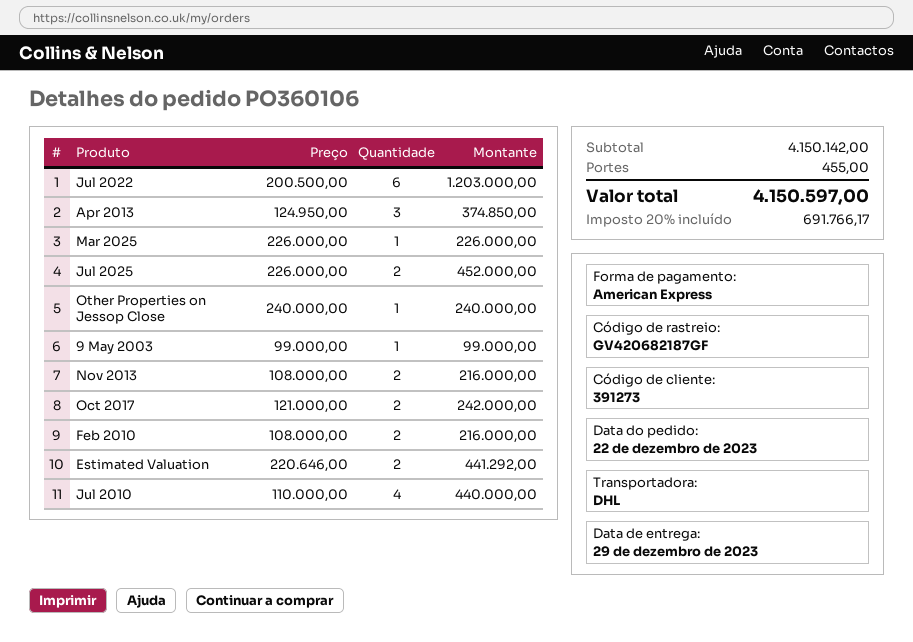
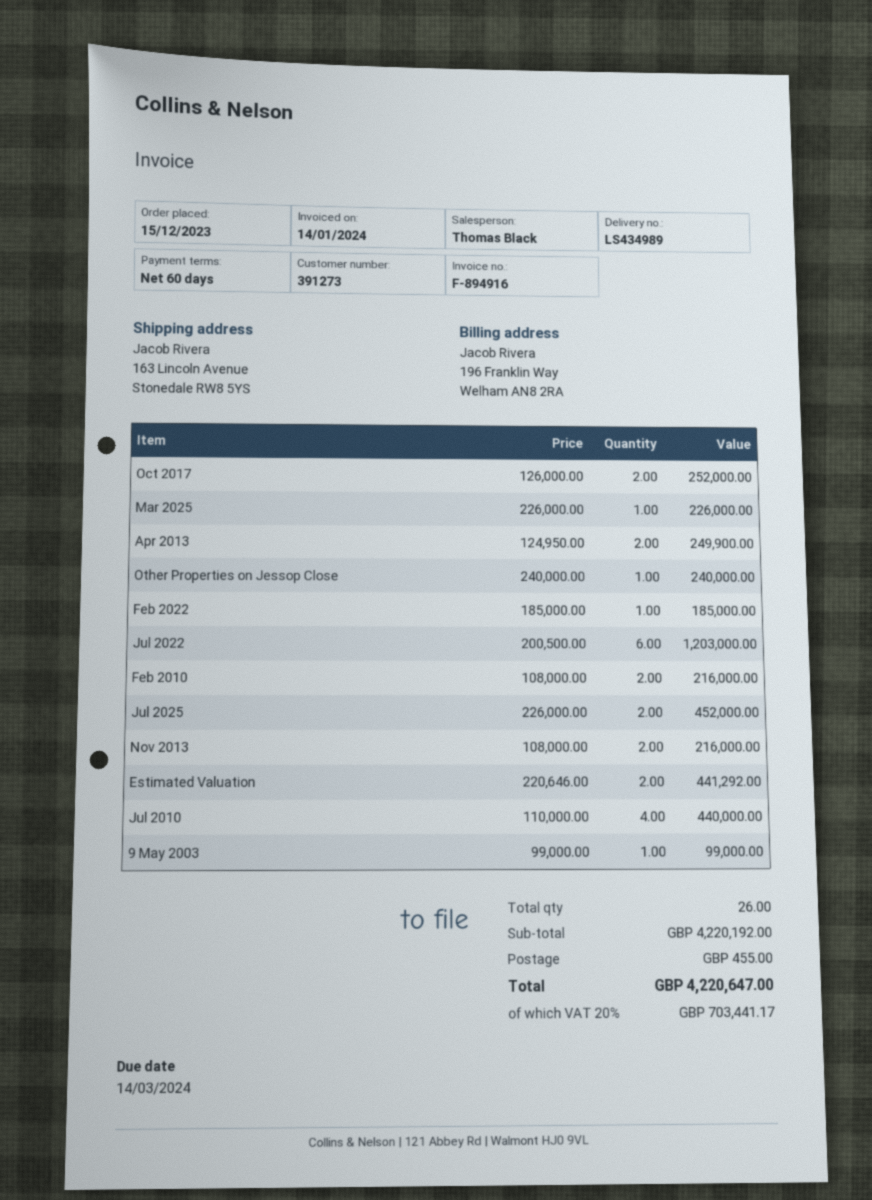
order date: 2023-12-22 -> 2023-12-15
Apr 2013: 3 x 124950.00 = 374850.00 -> 2 x 124950.00 = 249900.00
Oct 2017: 2 x 121000.00 = 242000.00 -> 2 x 126000.00 = 252000.00
Feb 2022: none -> 1 x 185000.00 = 185000.00
subtotal: 4150142.00 -> 4220192.00
tax: 20% = 691766.17 -> 20% = 703441.17
total: 4150597.00 -> 4220647.00

